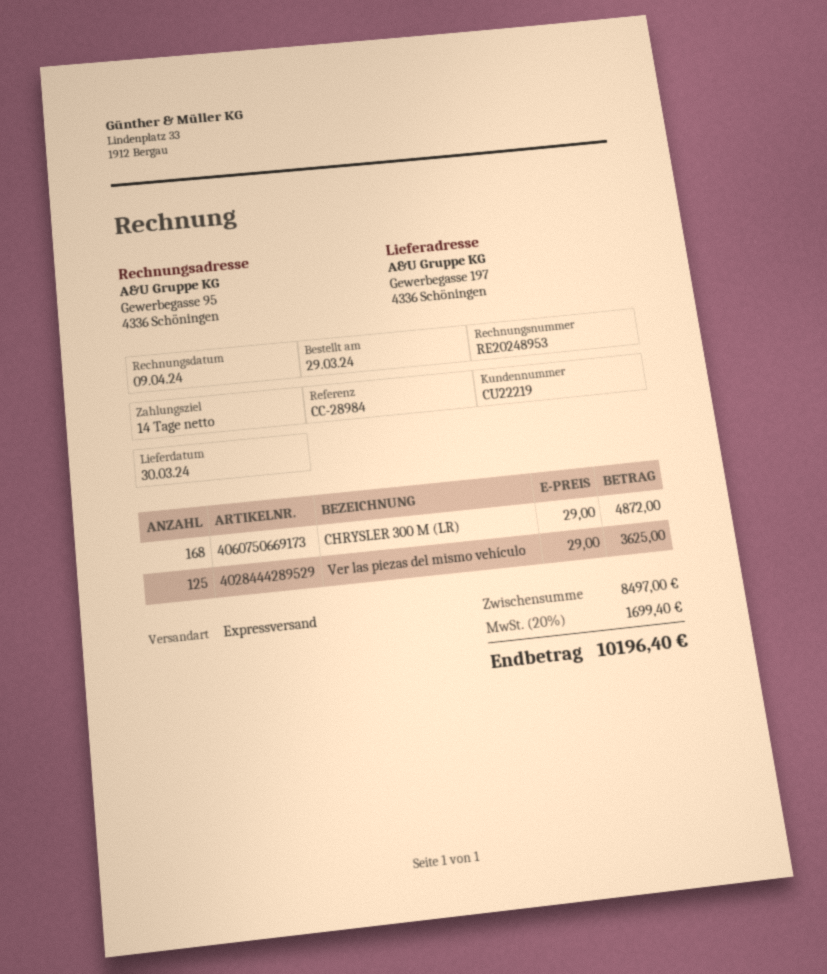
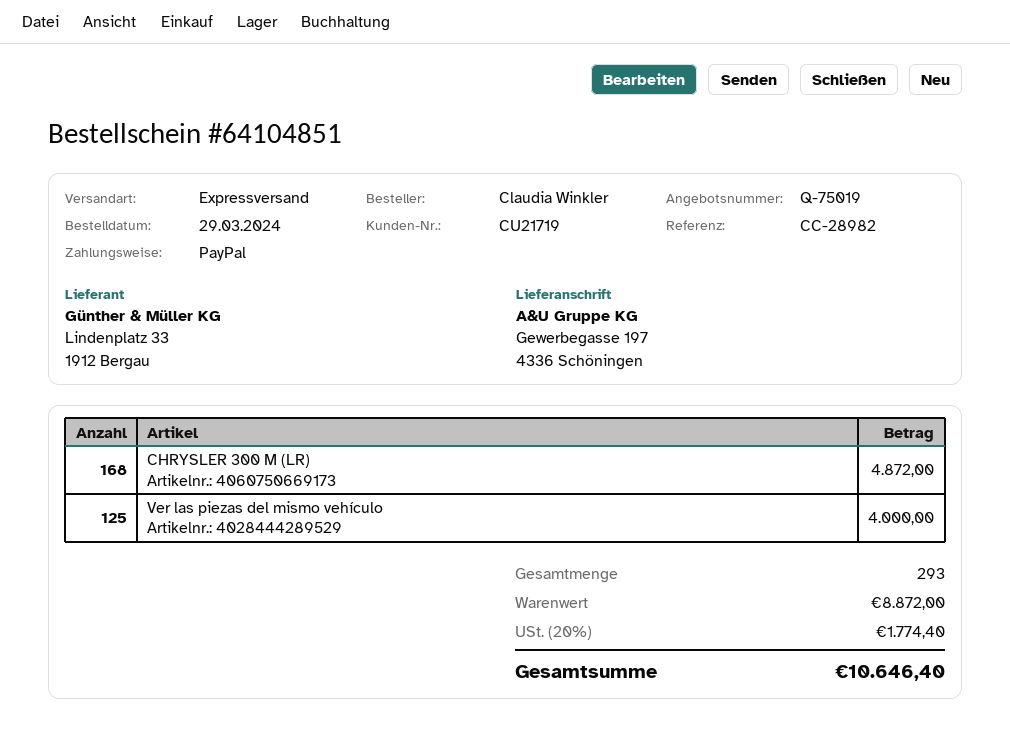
customer number: CU22219 -> CU21719
reference: CC-28984 -> CC-28982
Ver las piezas del mismo vehículo: 125 for 3625.00 -> 125 for 4000.00
subtotal: 8497.00 -> 8872.00
tax: 20% = 1699.40 -> 20% = 1774.40
total: 10196.40 -> 10646.40

